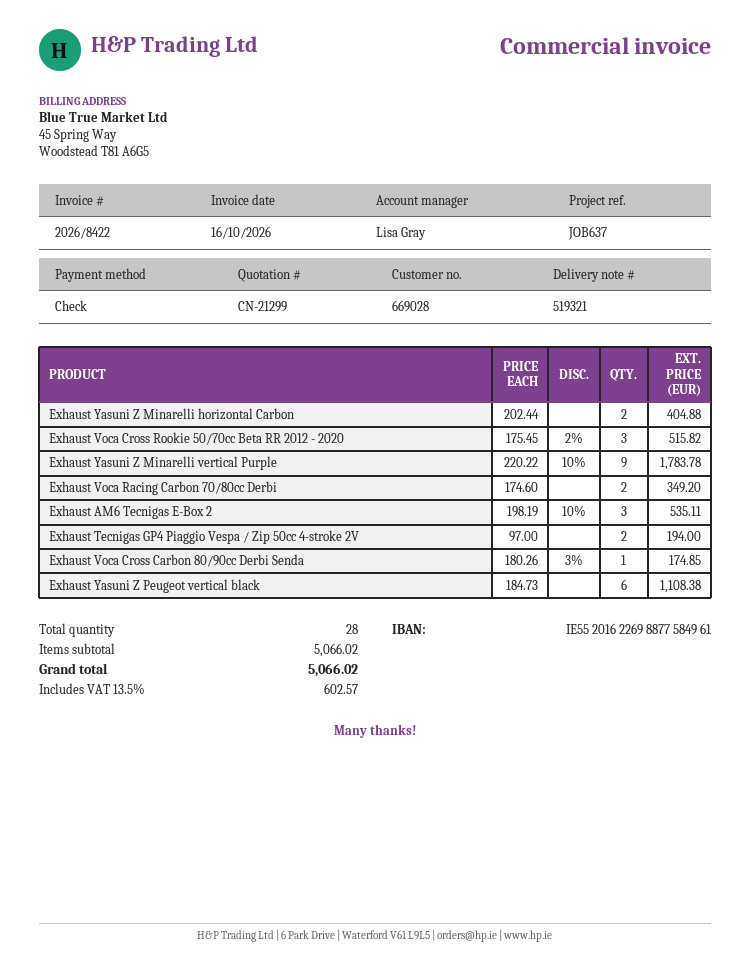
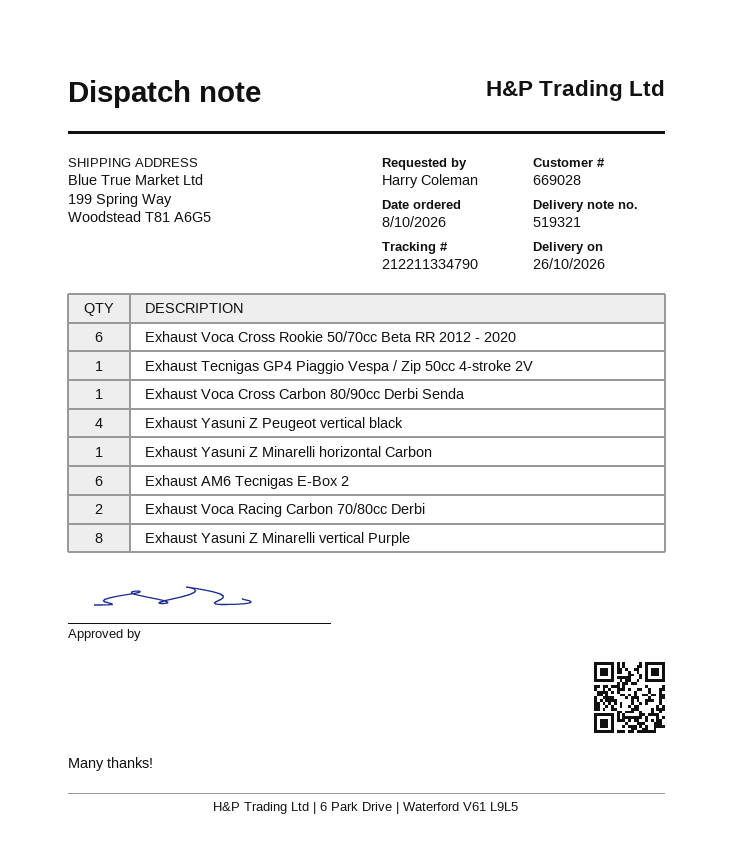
Exhaust Yasuni Z Minarelli horizontal Carbon: 2 -> 1
Exhaust Voca Cross Rookie 50/70cc Beta RR 2012 - 2020: 3 -> 6
Exhaust Yasuni Z Minarelli vertical Purple: 9 -> 8
Exhaust AM6 Tecnigas E-Box 2: 3 -> 6
Exhaust Tecnigas GP4 Piaggio Vespa / Zip 50cc 4-stroke 2V: 2 -> 1
Exhaust Yasuni Z Peugeot vertical black: 6 -> 4

